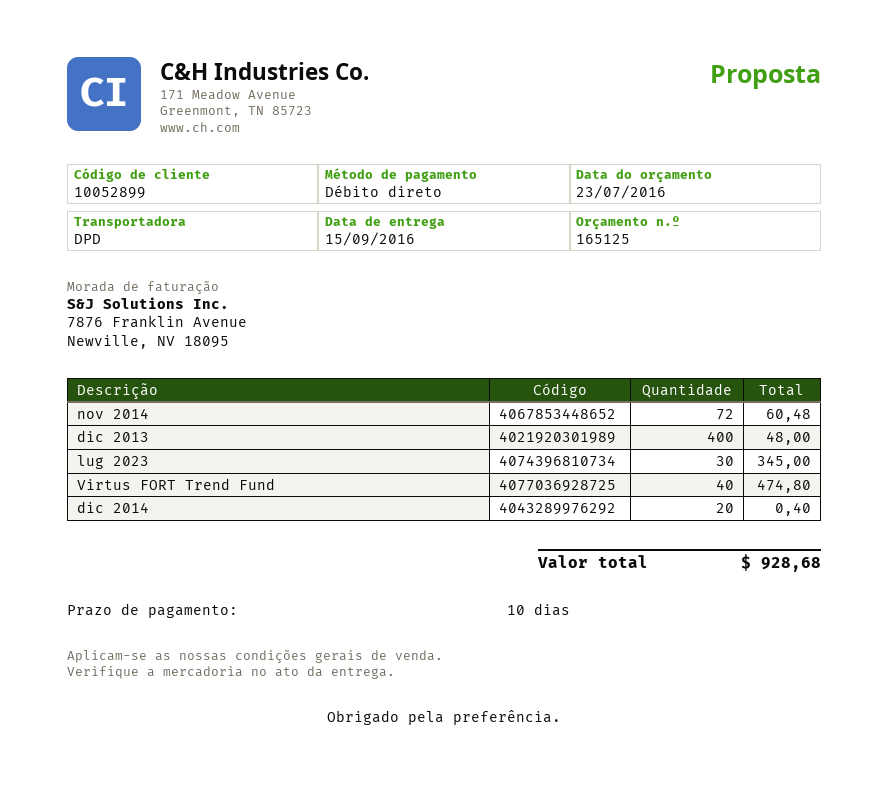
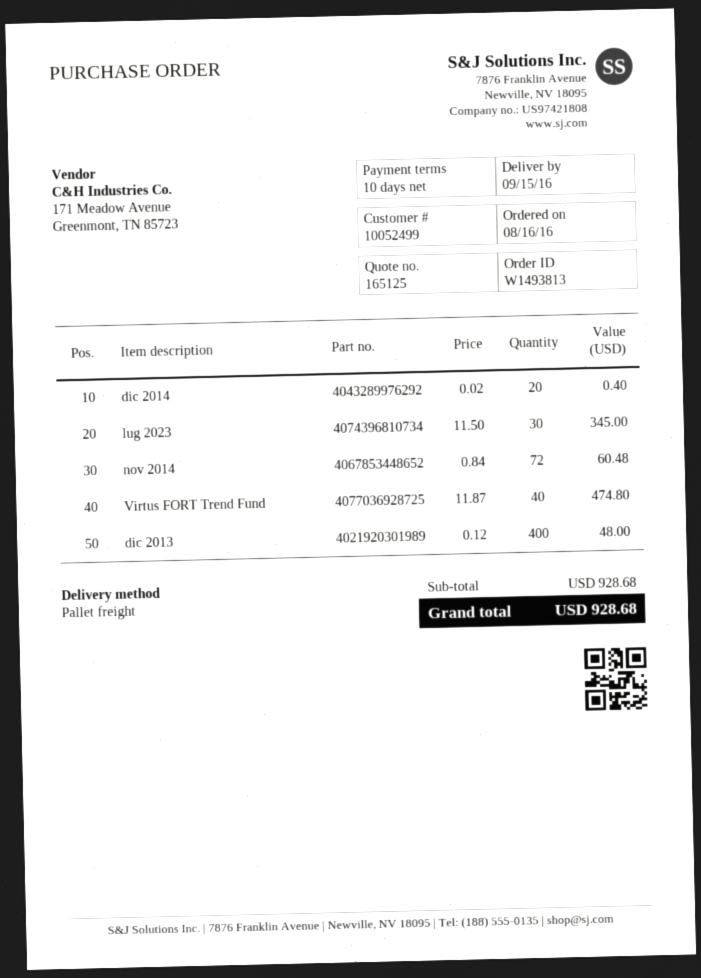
customer number: 10052899 -> 10052499
shipping method: DPD -> pallet freight

